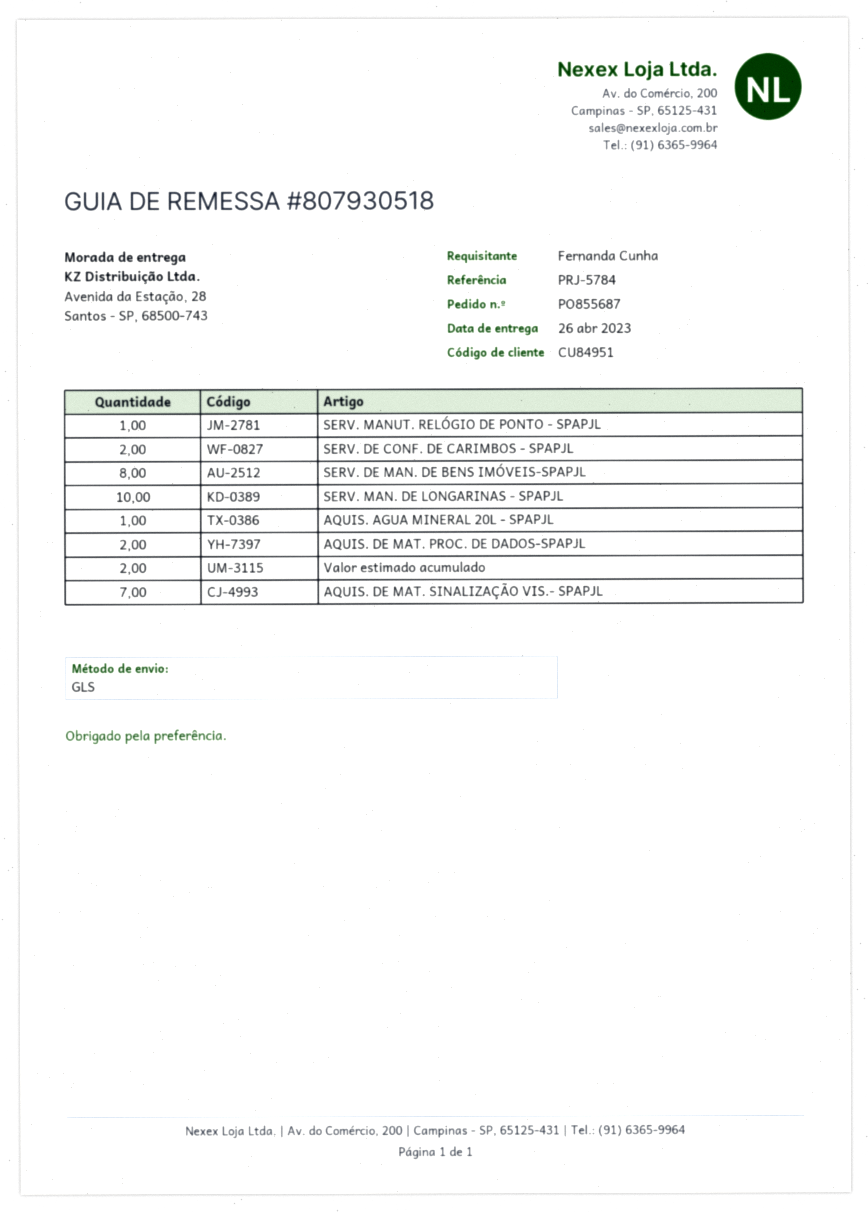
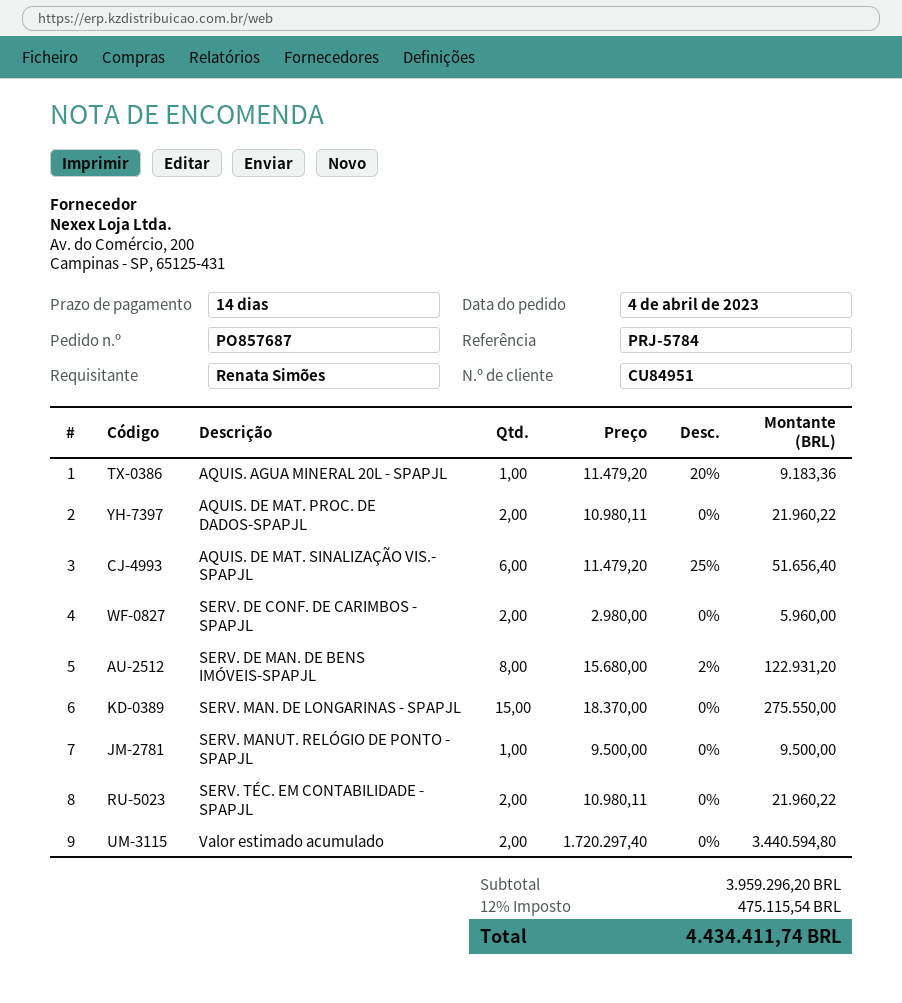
order number: PO855687 -> PO857687
ordered by: Fernanda Cunha -> Renata Simões
SERV. MAN. DE LONGARINAS - SPAPJL: 10 -> 15
AQUIS. DE MAT. SINALIZAÇÃO VIS.- SPAPJL: 7 -> 6
SERV. TÉC. EM CONTABILIDADE - SPAPJL: none -> 2

